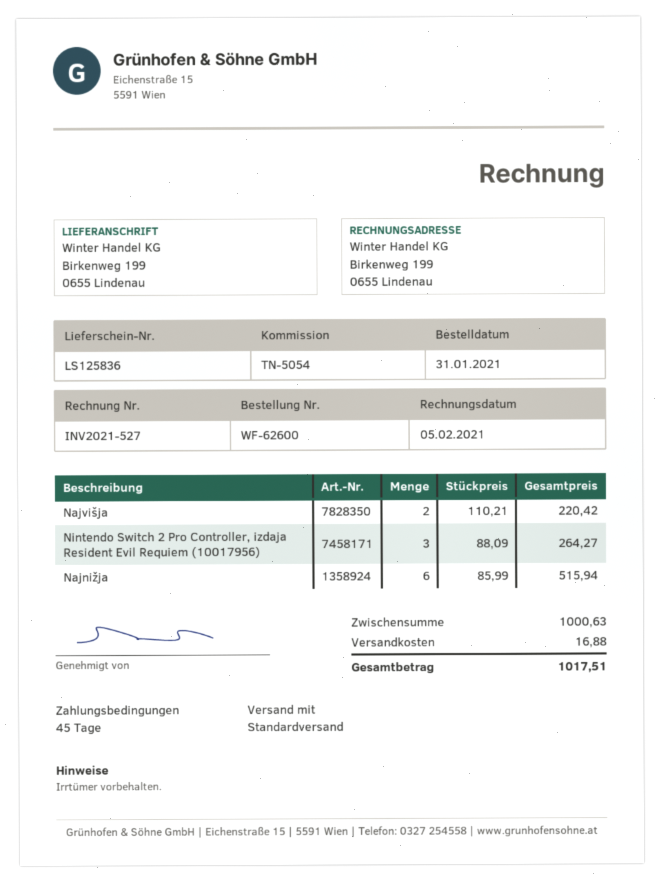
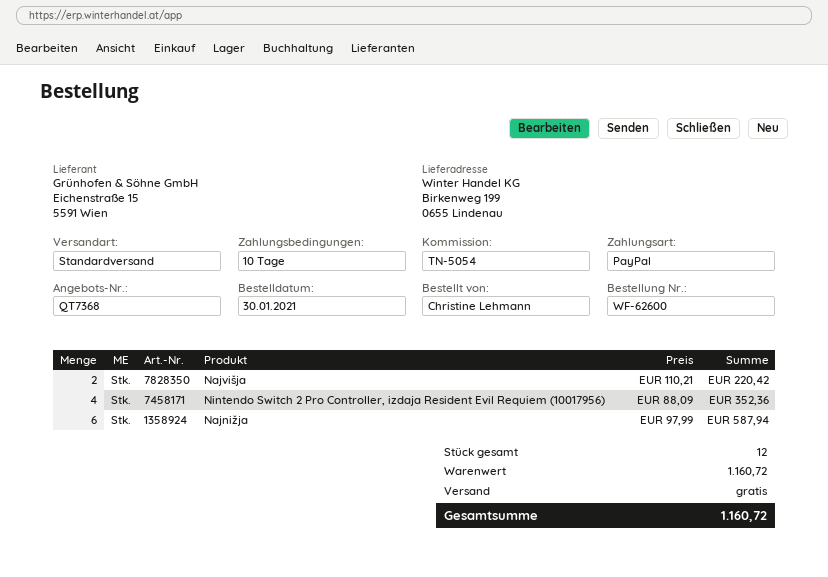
order date: 2021-01-31 -> 2021-01-30
payment terms: 45 days -> 10 days
Nintendo Switch 2 Pro Controller, izdaja Resident Evil Requiem (10017956): 3 x 88.09 = 264.27 -> 4 x 88.09 = 352.36
Najnižja: 6 x 85.99 = 515.94 -> 6 x 97.99 = 587.94
subtotal: 1000.63 -> 1160.72
shipping: 16.88 -> 0.00
total: 1017.51 -> 1160.72

